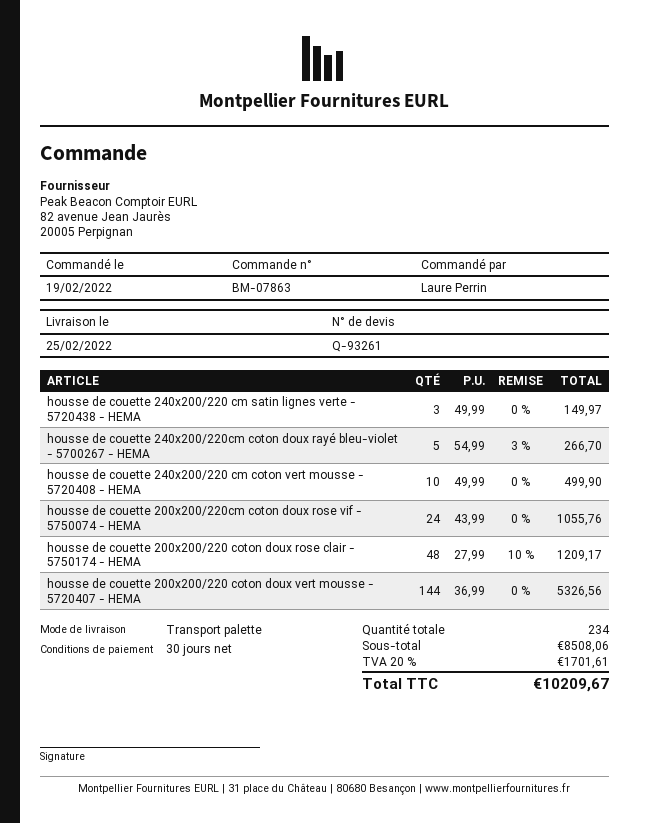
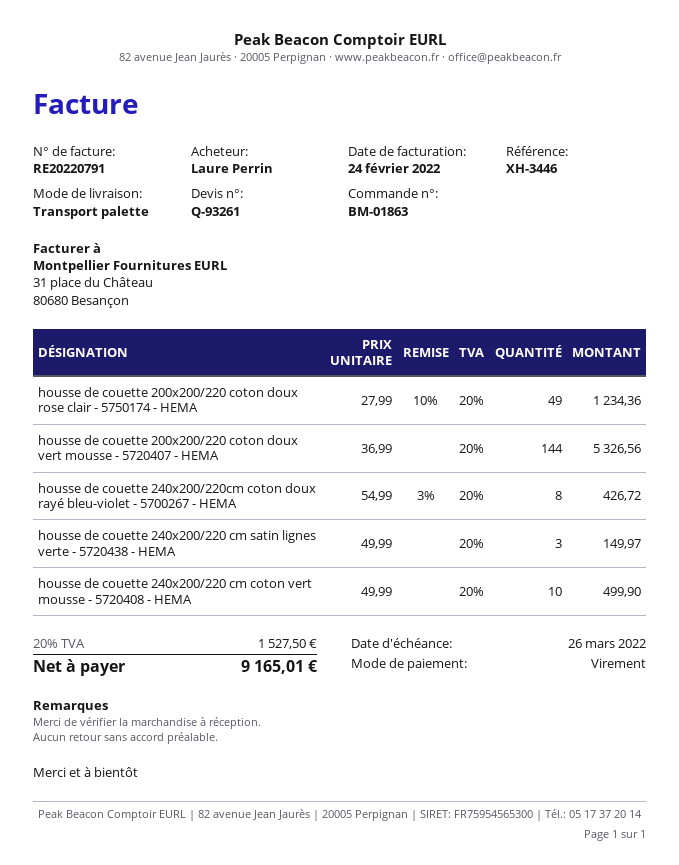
order number: BM-07863 -> BM-01863
housse de couette 240x200/220cm coton doux rayé bleu-violet - 5700267 - HEMA: 5 x 54.99 - 3% = 266.70 -> 8 x 54.99 - 3% = 426.72
housse de couette 200x200/220cm coton doux rose vif - 5750074 - HEMA: 24 x 43.99 = 1055.76 -> none
housse de couette 200x200/220 coton doux rose clair - 5750174 - HEMA: 48 x 27.99 - 10% = 1209.17 -> 49 x 27.99 - 10% = 1234.36
tax: 20% = 1701.61 -> 20% = 1527.50
total: 10209.67 -> 9165.01

